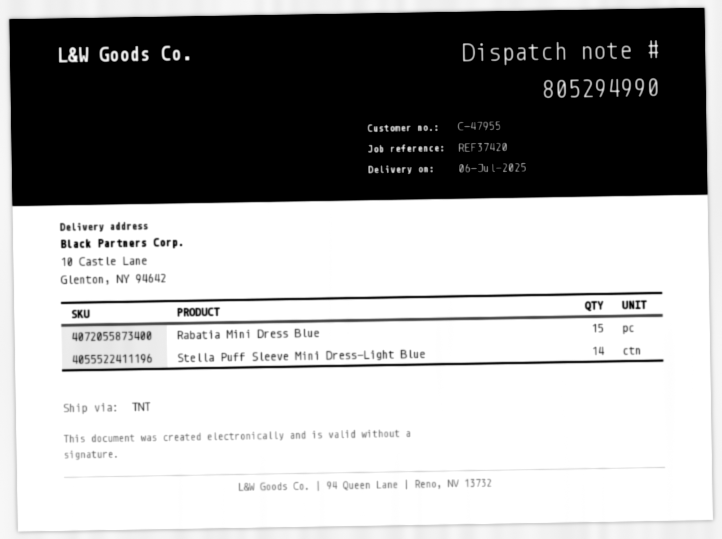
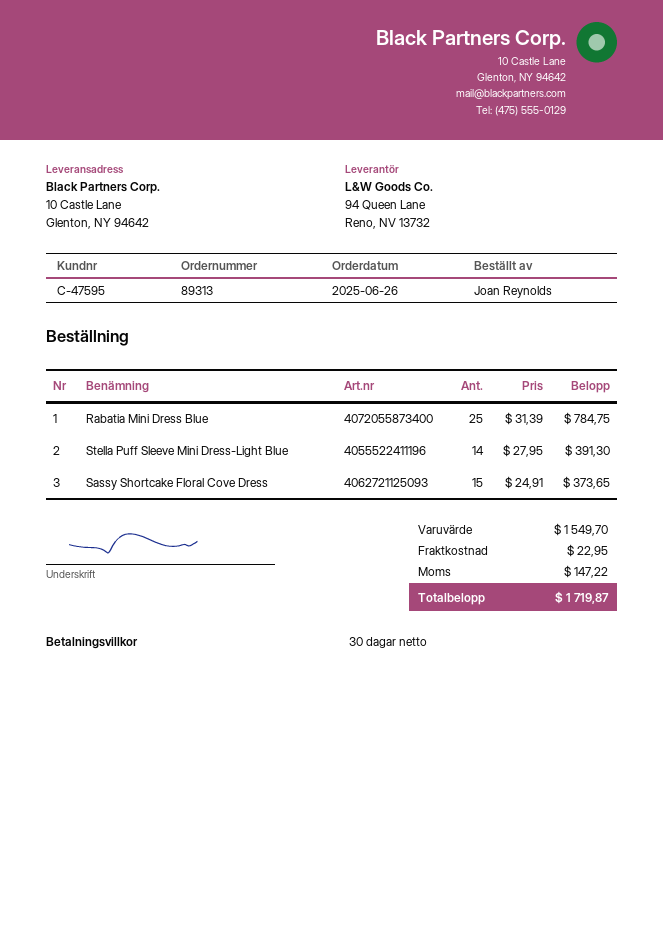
customer number: C-47955 -> C-47595
Rabatia Mini Dress Blue: 15 -> 25
Sassy Shortcake Floral Cove Dress: none -> 15

